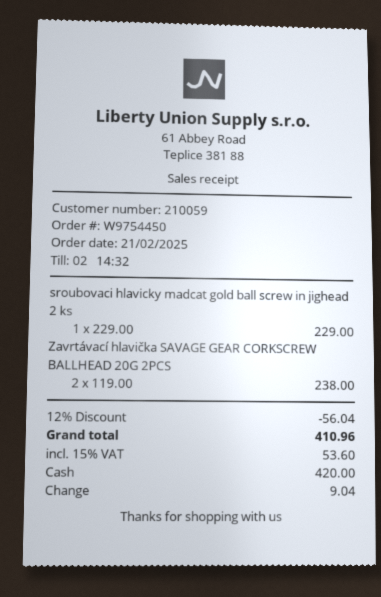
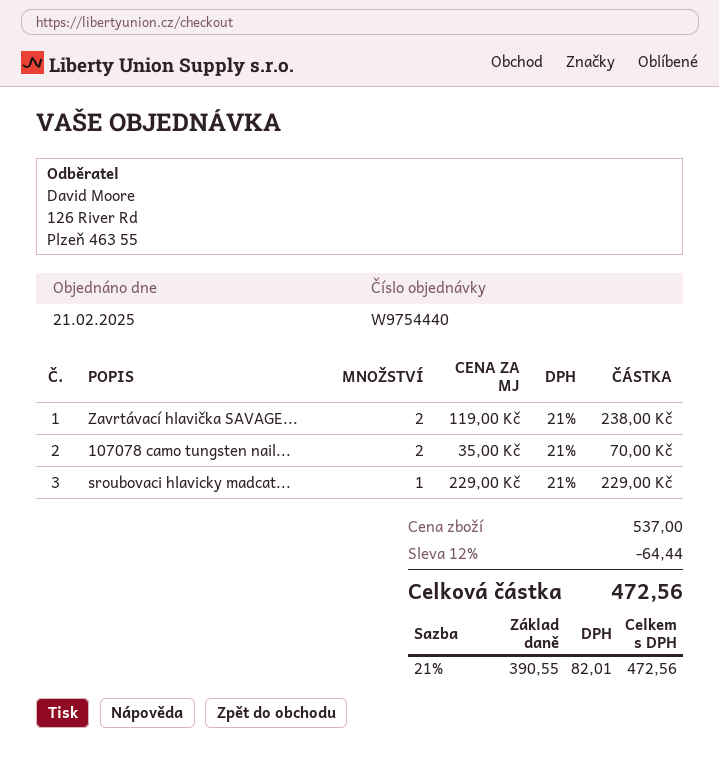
order number: W9754450 -> W9754440
107078 camo tungsten nail...: none -> 2 x 35.00 = 70.00
discount: 12% = 56.04 -> 12% = 64.44
tax: 15% = 53.60 -> 21% = 82.01
total: 410.96 -> 472.56

